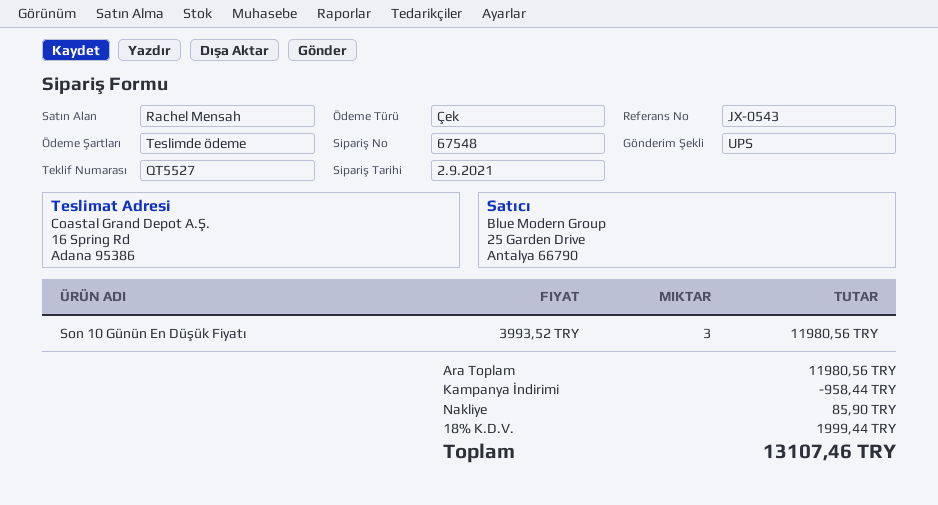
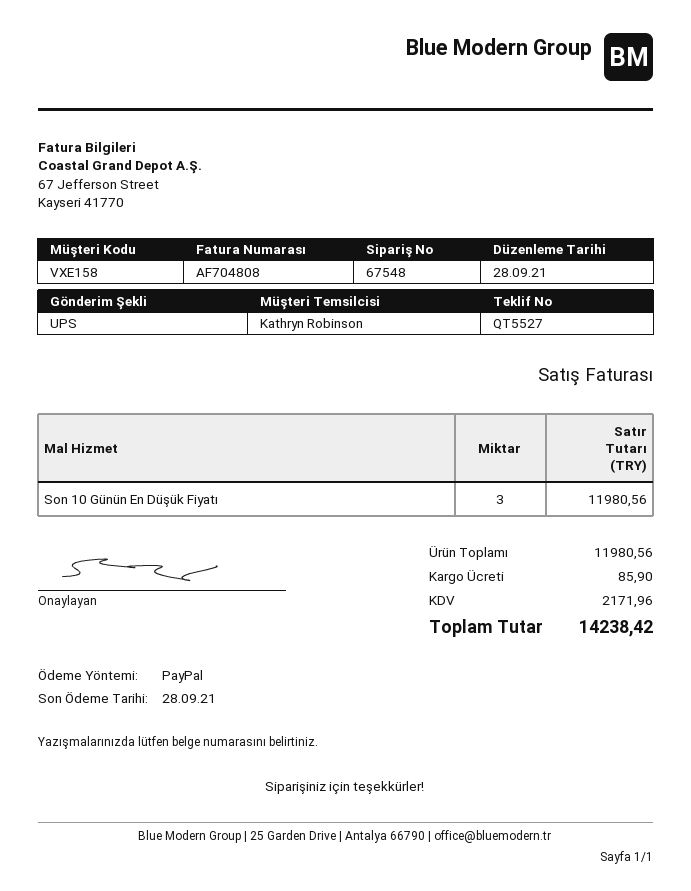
payment method: cheque -> PayPal
discount: 958.44 -> none
tax: 1999.44 -> 2171.96
total: 13107.46 -> 14238.42

